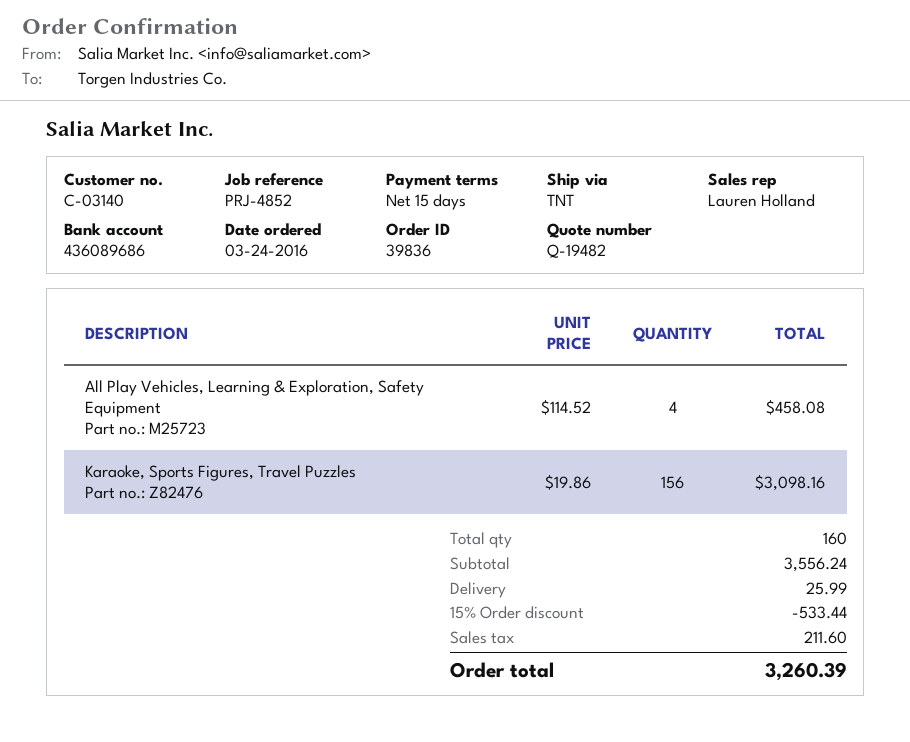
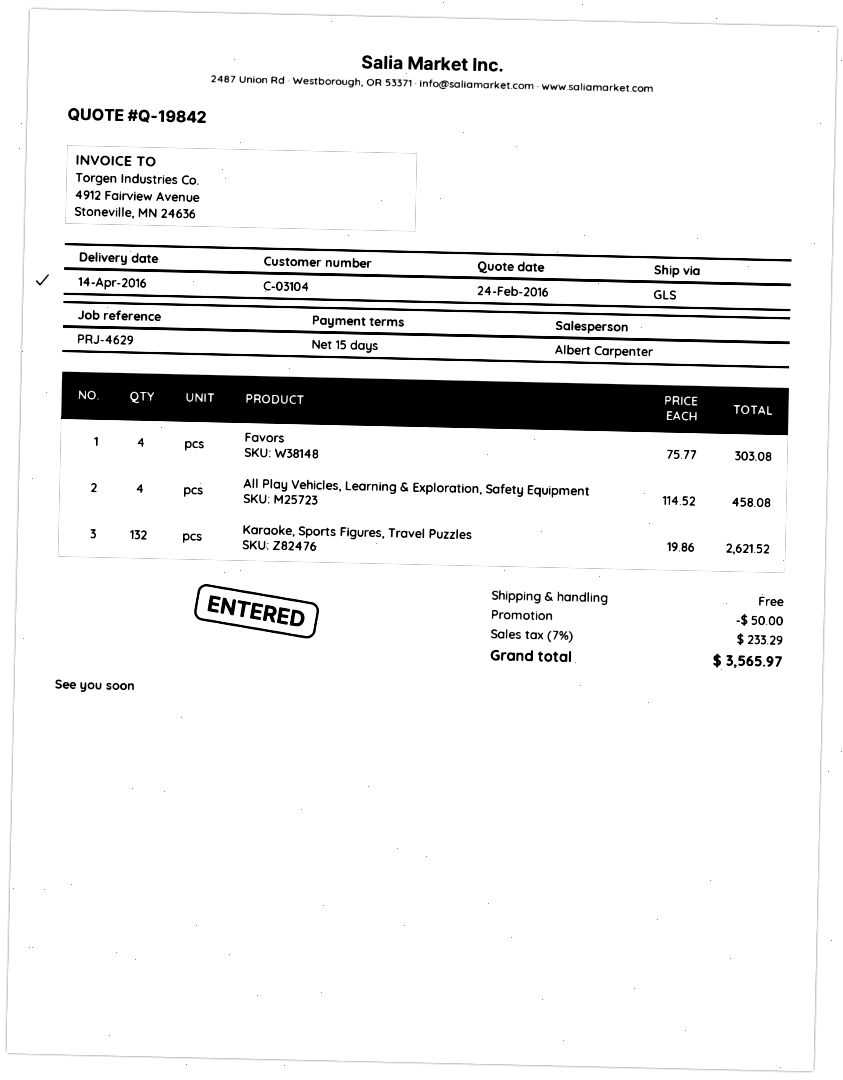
quote number: Q-19482 -> Q-19842
customer number: C-03140 -> C-03104
reference: PRJ-4852 -> PRJ-4629
sales rep: Lauren Holland -> Albert Carpenter
shipping method: TNT -> GLS
Karaoke, Sports Figures, Travel Puzzles: 156 x 19.86 = 3098.16 -> 132 x 19.86 = 2621.52
Favors: none -> 4 x 75.77 = 303.08
discount: 533.44 -> 50.00
shipping: 25.99 -> 0.00
tax: 211.60 -> 233.29
total: 3260.39 -> 3565.97

